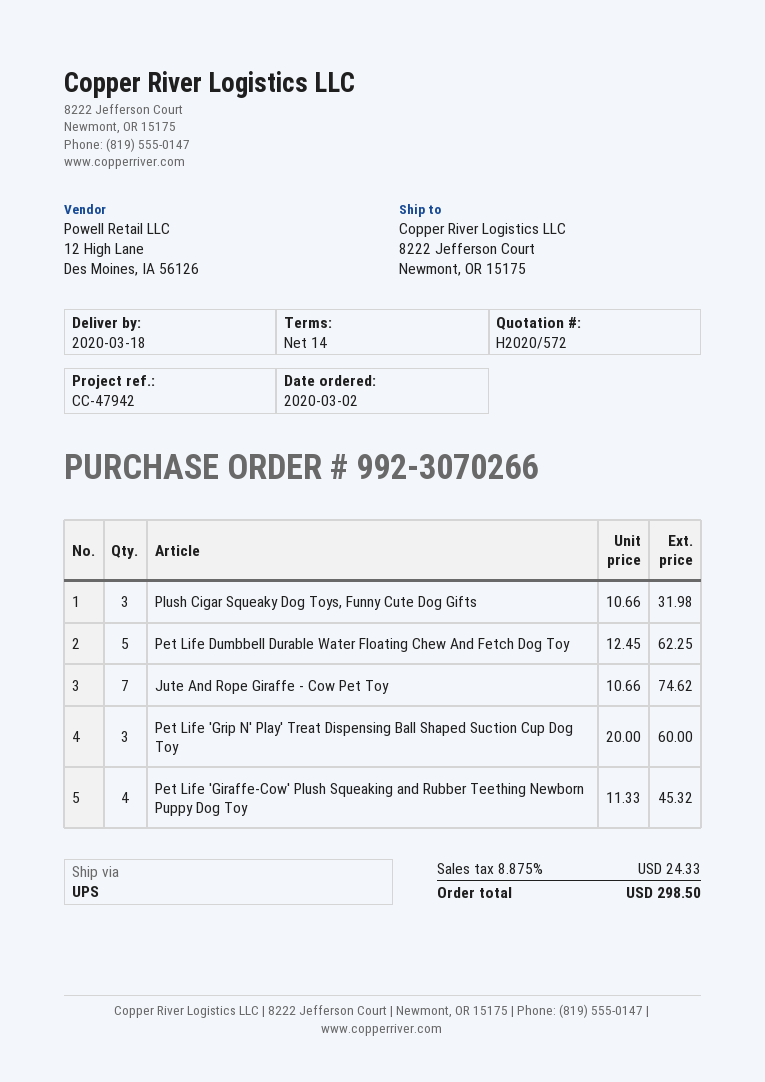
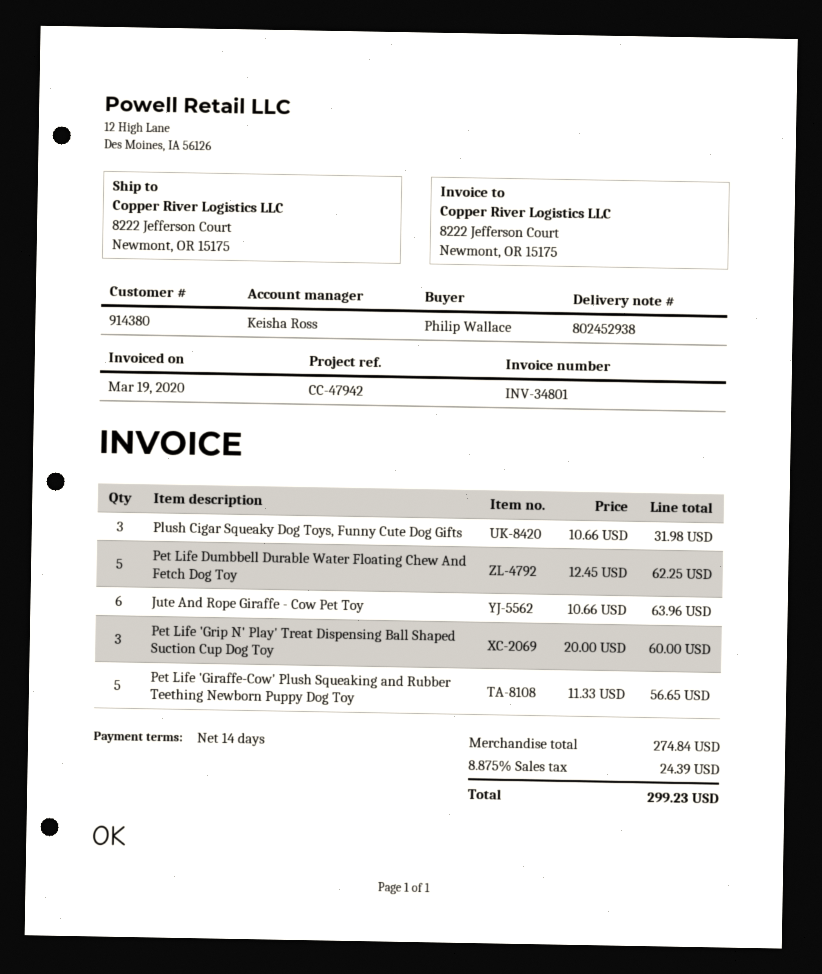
Jute And Rope Giraffe - Cow Pet Toy: 7 x 10.66 = 74.62 -> 6 x 10.66 = 63.96
Pet Life 'Giraffe-Cow' Plush Squeaking and Rubber Teething Newborn Puppy Dog Toy: 4 x 11.33 = 45.32 -> 5 x 11.33 = 56.65
tax: 8.875% = 24.33 -> 8.875% = 24.39
total: 298.50 -> 299.23

